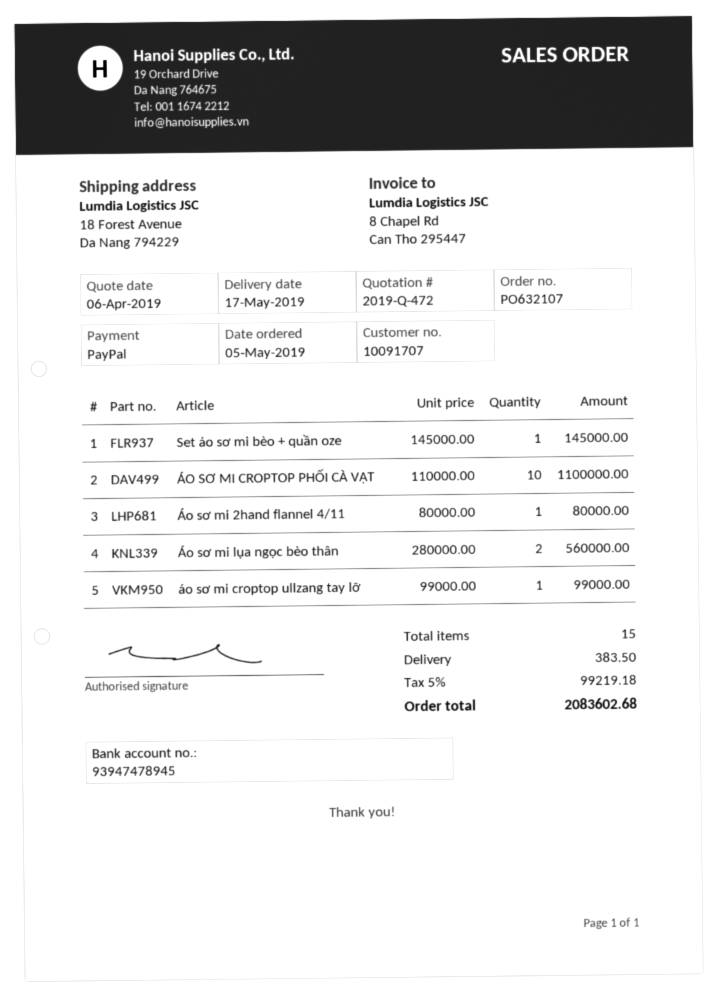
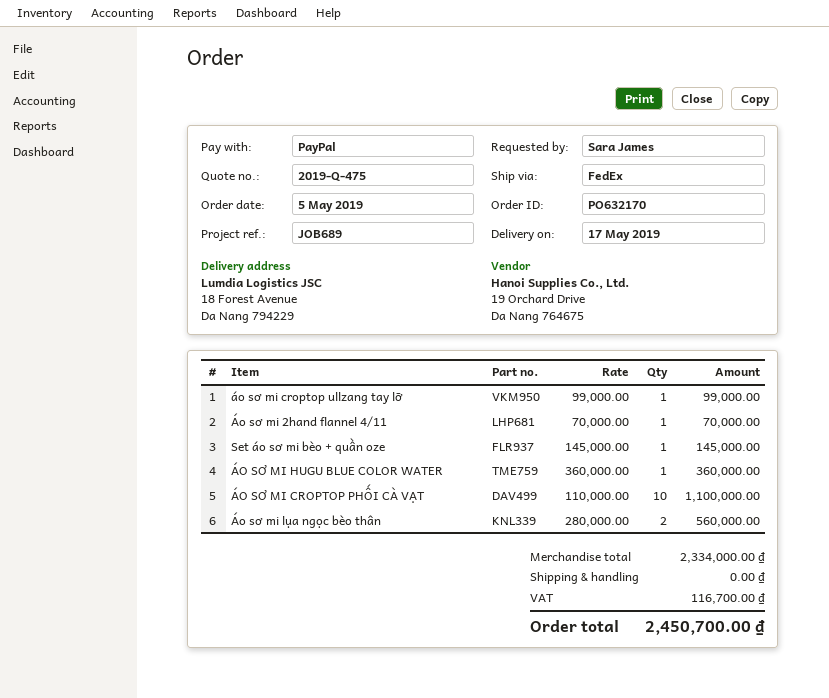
quote number: 2019-Q-472 -> 2019-Q-475
order number: PO632107 -> PO632170
Áo sơ mi 2hand flannel 4/11: 1 x 80000.00 = 80000.00 -> 1 x 70000.00 = 70000.00
ÁO SƠ MI HUGU BLUE COLOR WATER: none -> 1 x 360000.00 = 360000.00
shipping: 383.50 -> 0.00
tax: 99219.18 -> 116700.00
total: 2083602.68 -> 2450700.00

